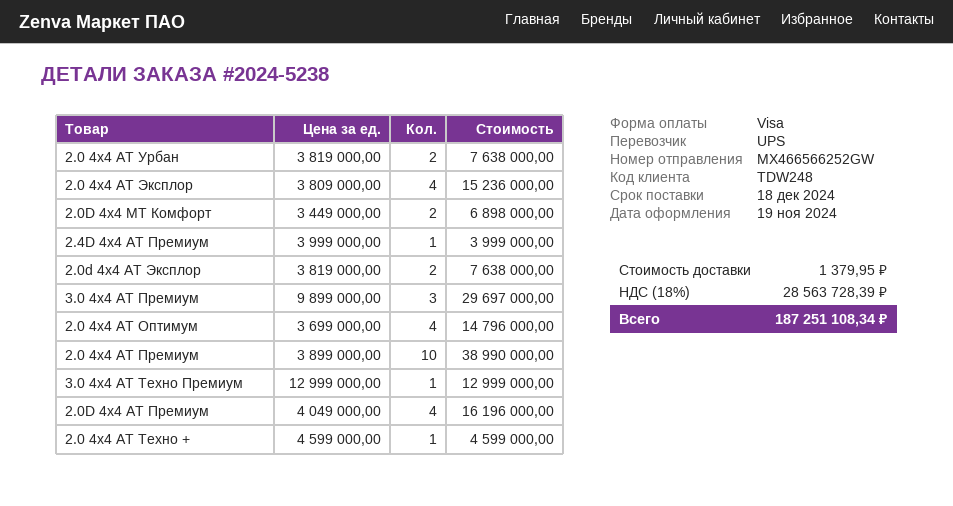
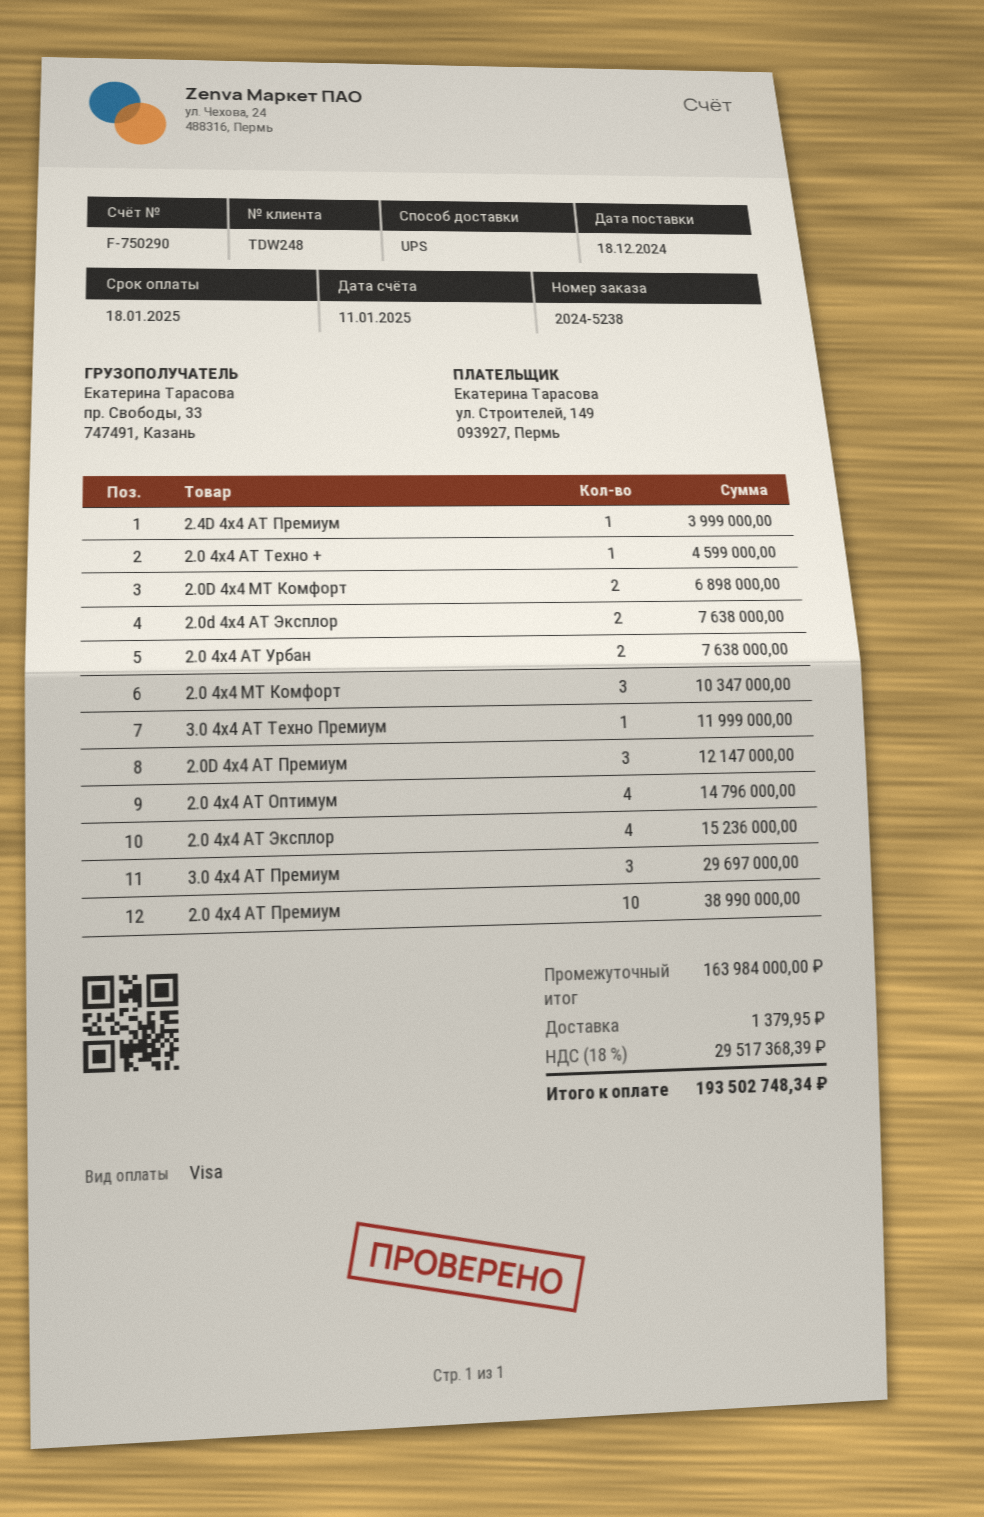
3.0 4x4 AT Техно Премиум: 1 for 12999000.00 -> 1 for 11999000.00
2.0D 4x4 AT Премиум: 4 for 16196000.00 -> 3 for 12147000.00
2.0 4x4 MT Комфорт: none -> 3 for 10347000.00
tax: 18% = 28563728.39 -> 18% = 29517368.39
total: 187251108.34 -> 193502748.34

